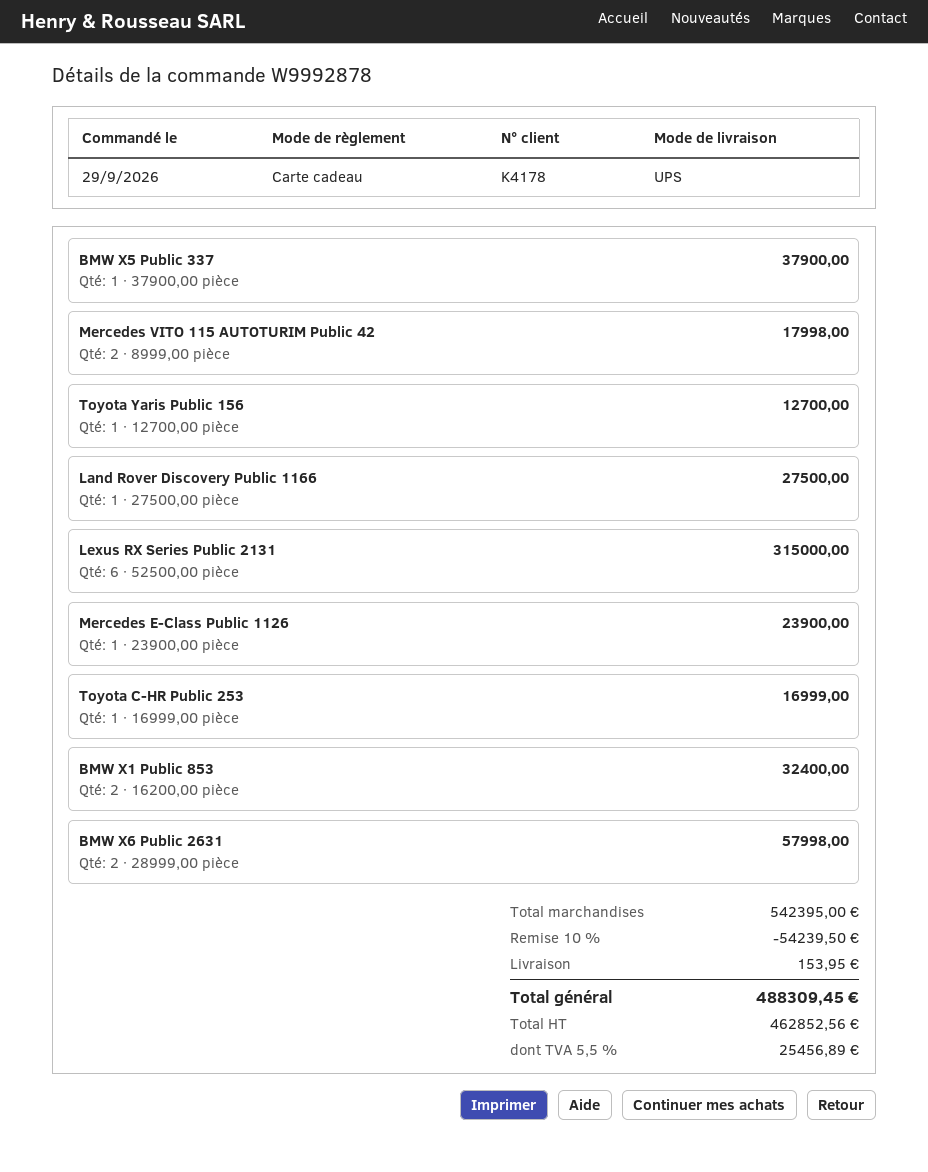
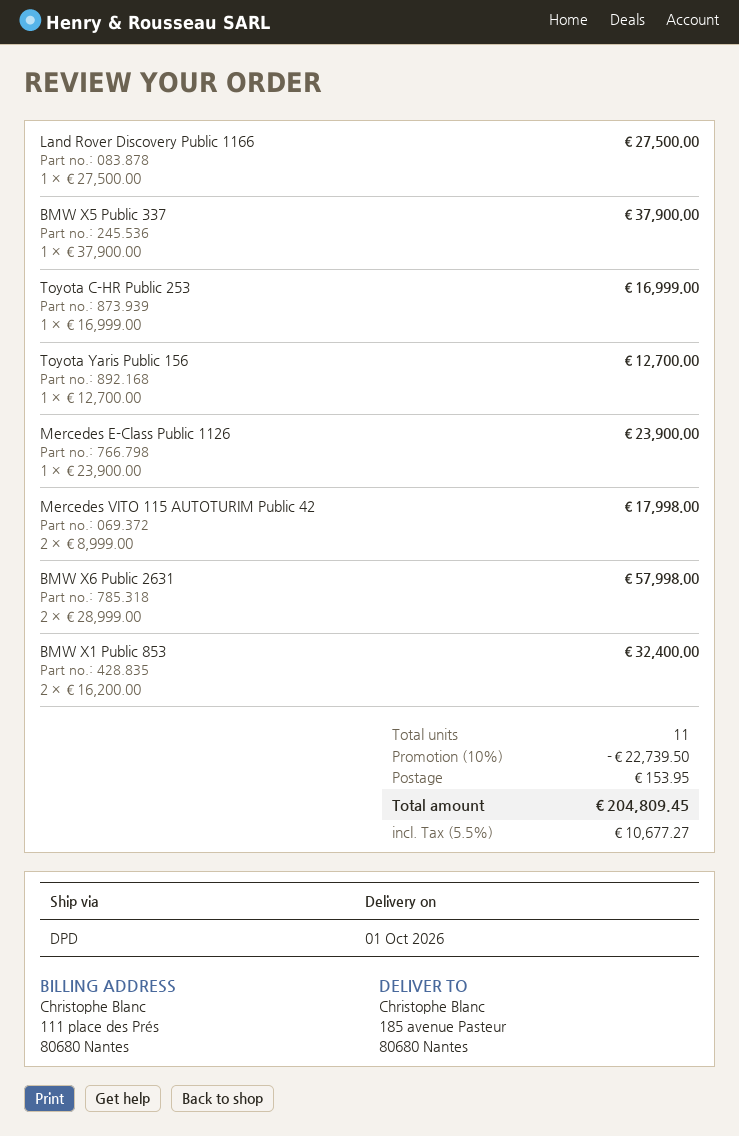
shipping method: UPS -> DPD
Lexus RX Series Public 2131: 6 x 52500.00 = 315000.00 -> none
discount: 10% = 54239.50 -> 10% = 22739.50
tax: 5.5% = 25456.89 -> 5.5% = 10677.27
total: 488309.45 -> 204809.45

